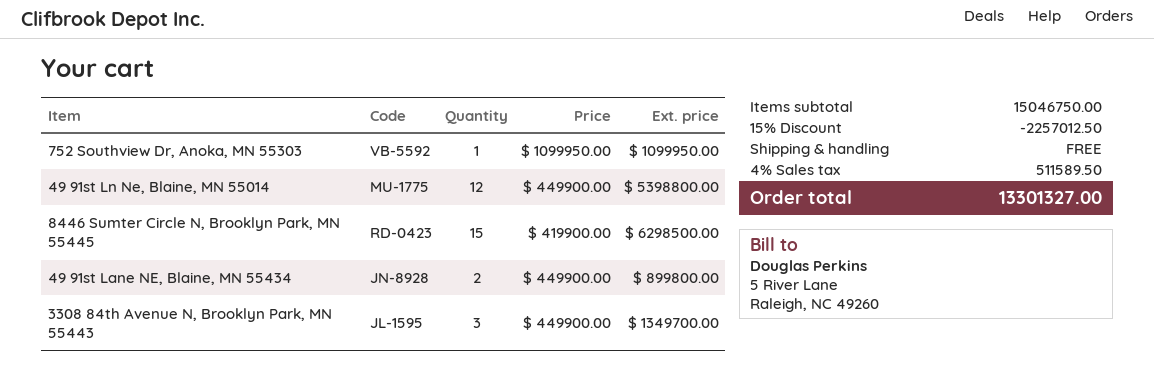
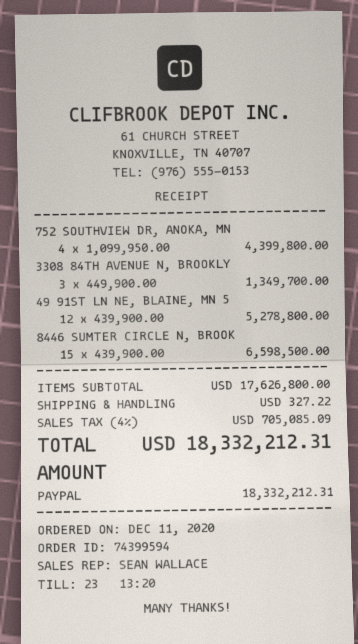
752 Southview Dr, Anoka, MN 55303: 1 x 1099950.00 = 1099950.00 -> 4 x 1099950.00 = 4399800.00
49 91st Ln Ne, Blaine, MN 55014: 12 x 449900.00 = 5398800.00 -> 12 x 439900.00 = 5278800.00
8446 Sumter Circle N, Brooklyn Park, MN 55445: 15 x 419900.00 = 6298500.00 -> 15 x 439900.00 = 6598500.00
49 91st Lane NE, Blaine, MN 55434: 2 x 449900.00 = 899800.00 -> none
subtotal: 15046750.00 -> 17626800.00
discount: 15% = 2257012.50 -> none
shipping: 0.00 -> 327.22
tax: 4% = 511589.50 -> 4% = 705085.09
total: 13301327.00 -> 18332212.31

